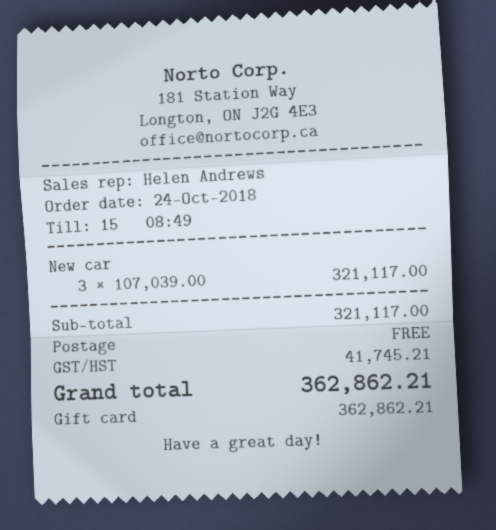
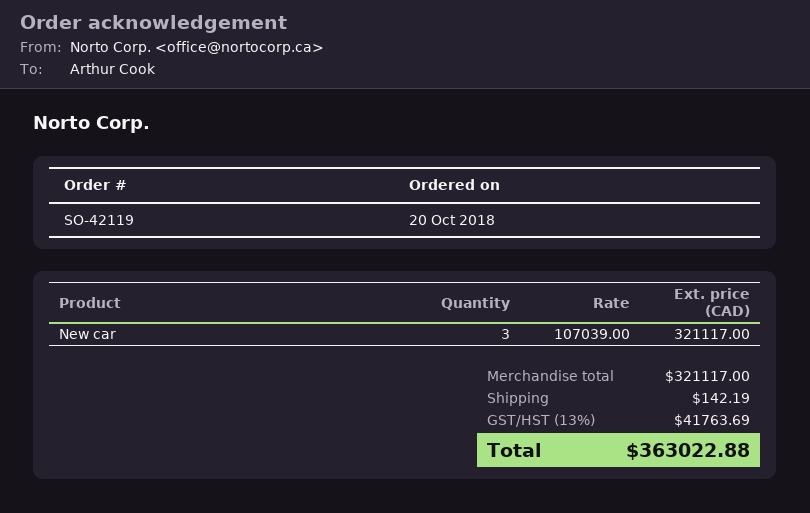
order date: 2018-10-24 -> 2018-10-20
shipping: 0.00 -> 142.19
tax: 41745.21 -> 41763.69
total: 362862.21 -> 363022.88

